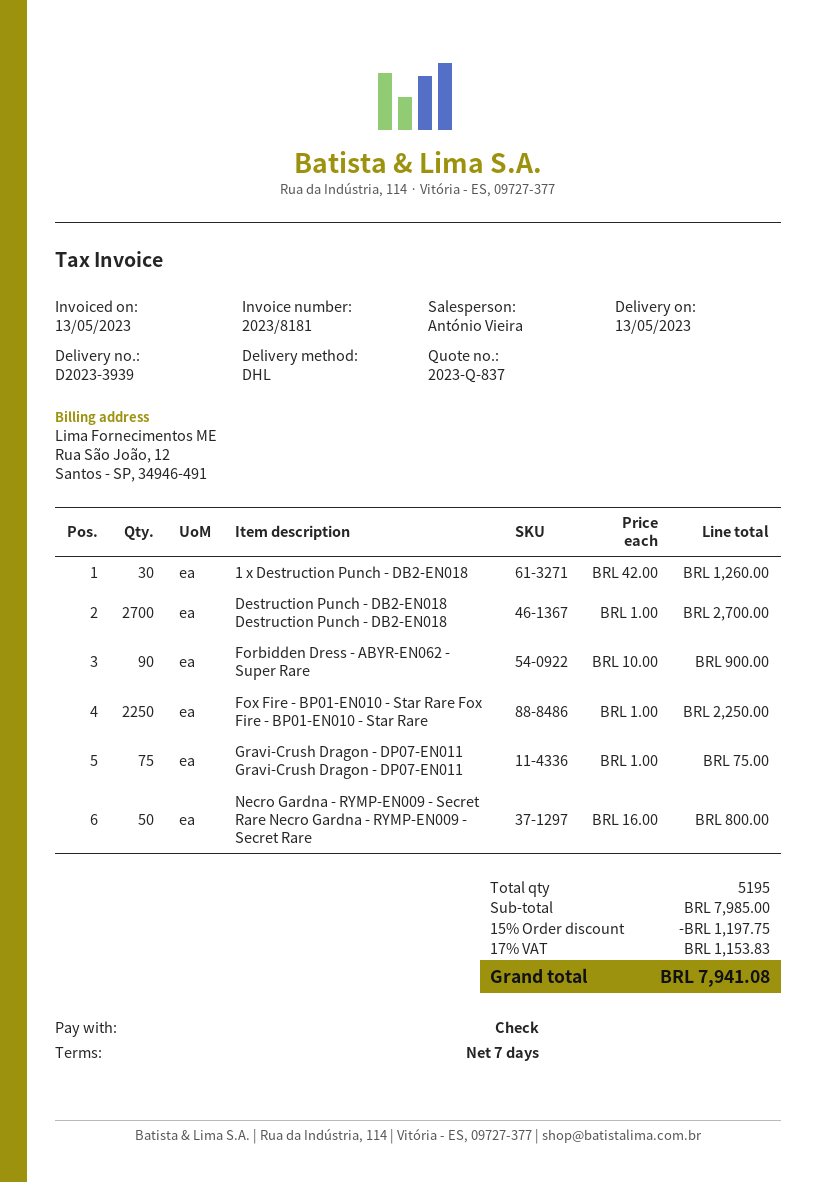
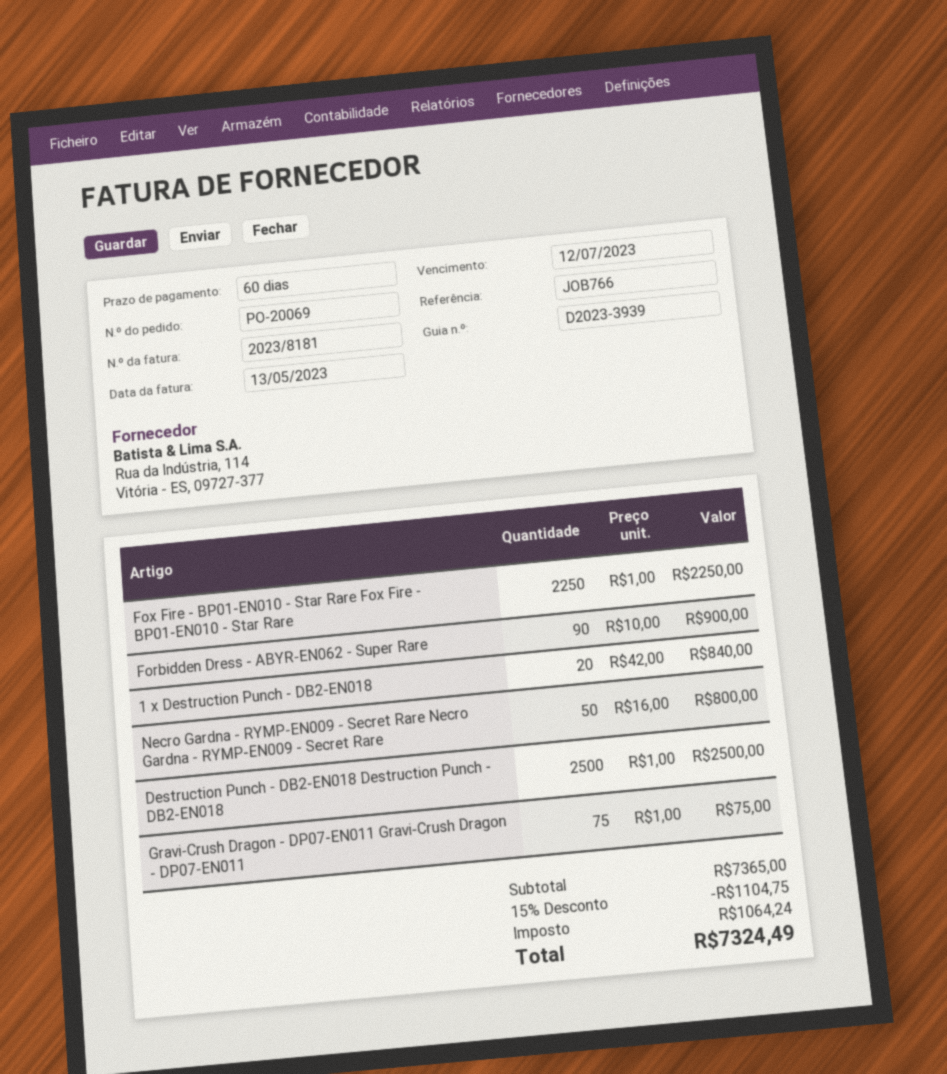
payment terms: 7 days -> 60 days
1 x Destruction Punch - DB2-EN018: 30 x 42.00 = 1260.00 -> 20 x 42.00 = 840.00
Destruction Punch - DB2-EN018 Destruction Punch - DB2-EN018: 2700 x 1.00 = 2700.00 -> 2500 x 1.00 = 2500.00
subtotal: 7985.00 -> 7365.00
discount: 15% = 1197.75 -> 15% = 1104.75
tax: 1153.83 -> 1064.24
total: 7941.08 -> 7324.49

